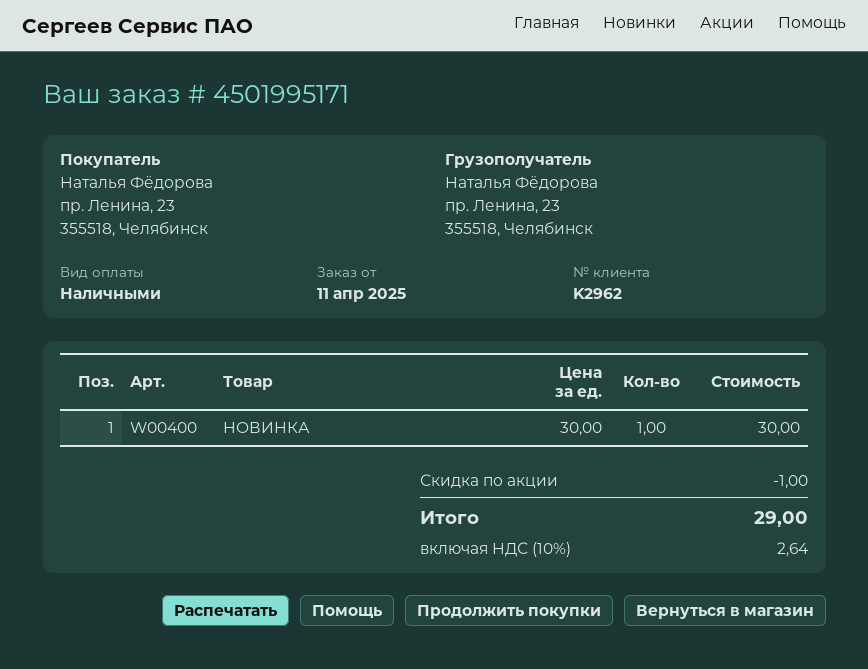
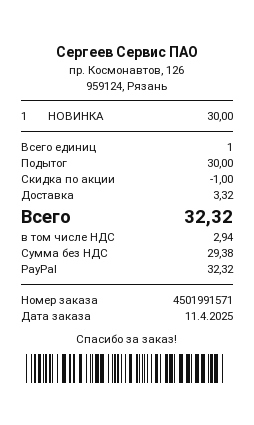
order number: 4501995171 -> 4501991571
payment method: cash -> PayPal
shipping: none -> 3.32
tax: 2.64 -> 2.94
total: 29.00 -> 32.32

